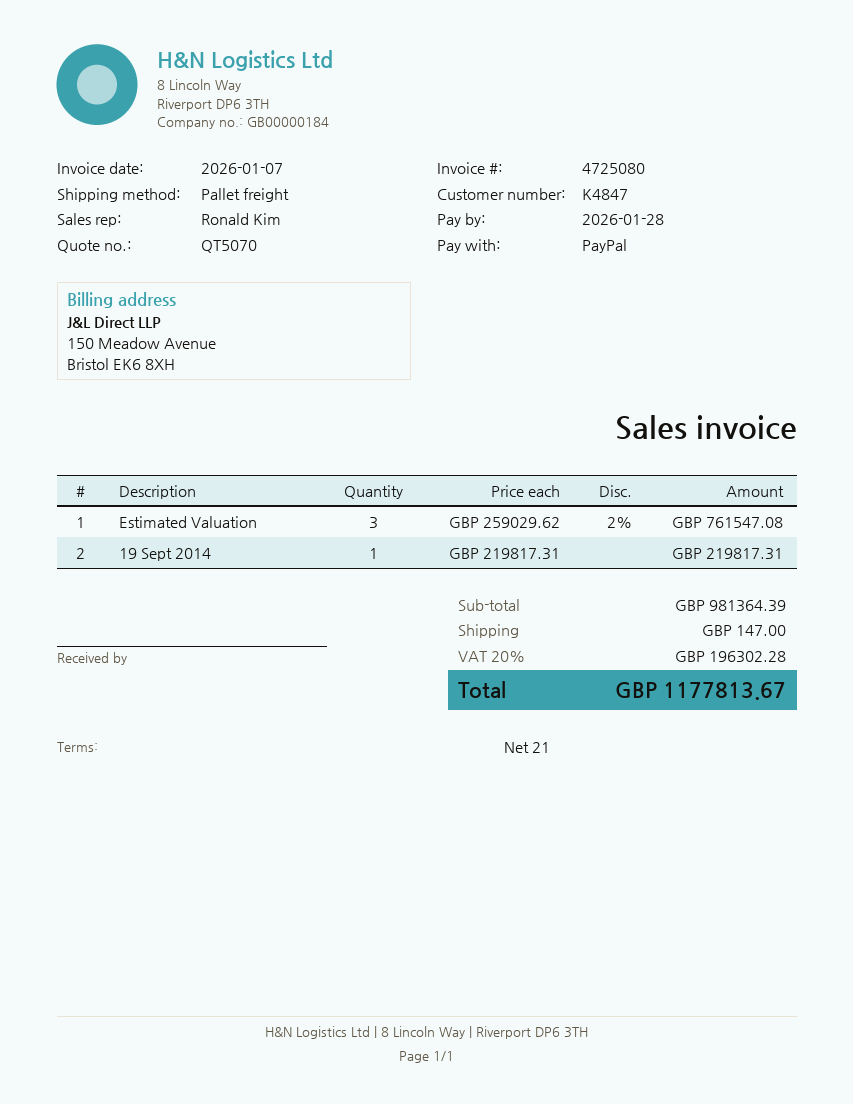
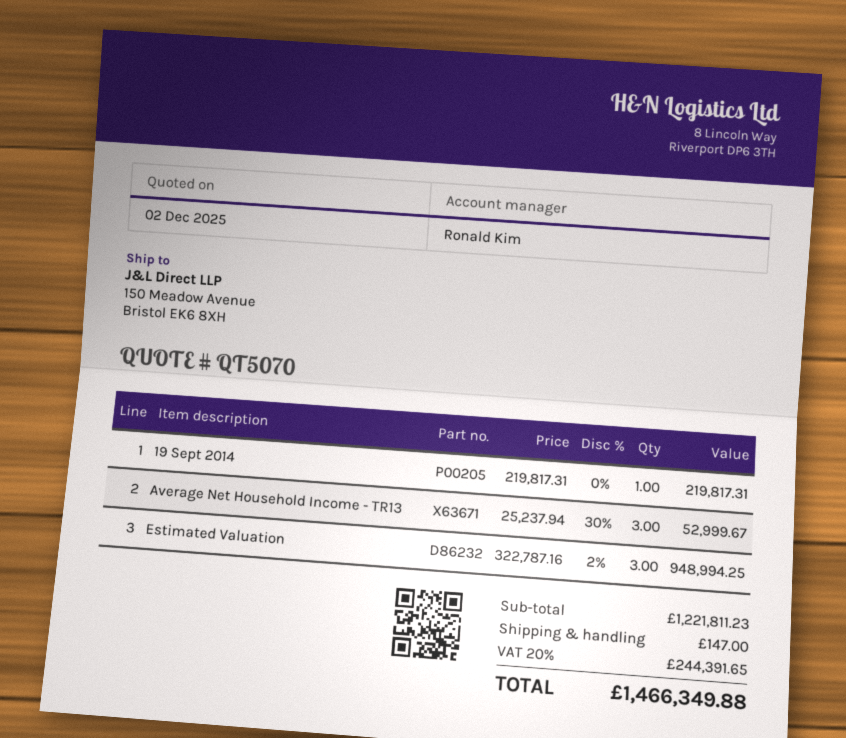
Estimated Valuation: 3 x 259029.62 - 2% = 761547.08 -> 3 x 322787.16 - 2% = 948994.25
Average Net Household Income - TR13: none -> 3 x 25237.94 - 30% = 52999.67
subtotal: 981364.39 -> 1221811.23
tax: 20% = 196302.28 -> 20% = 244391.65
total: 1177813.67 -> 1466349.88

